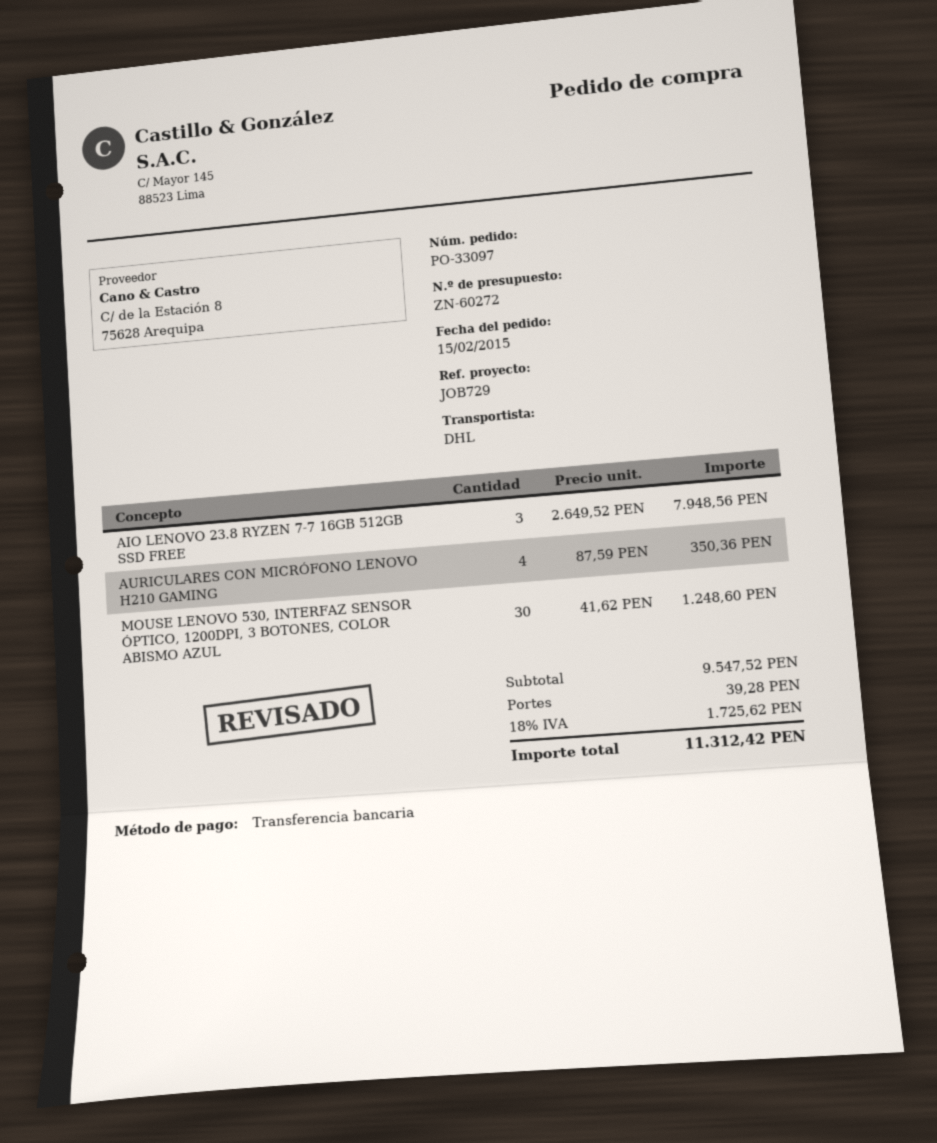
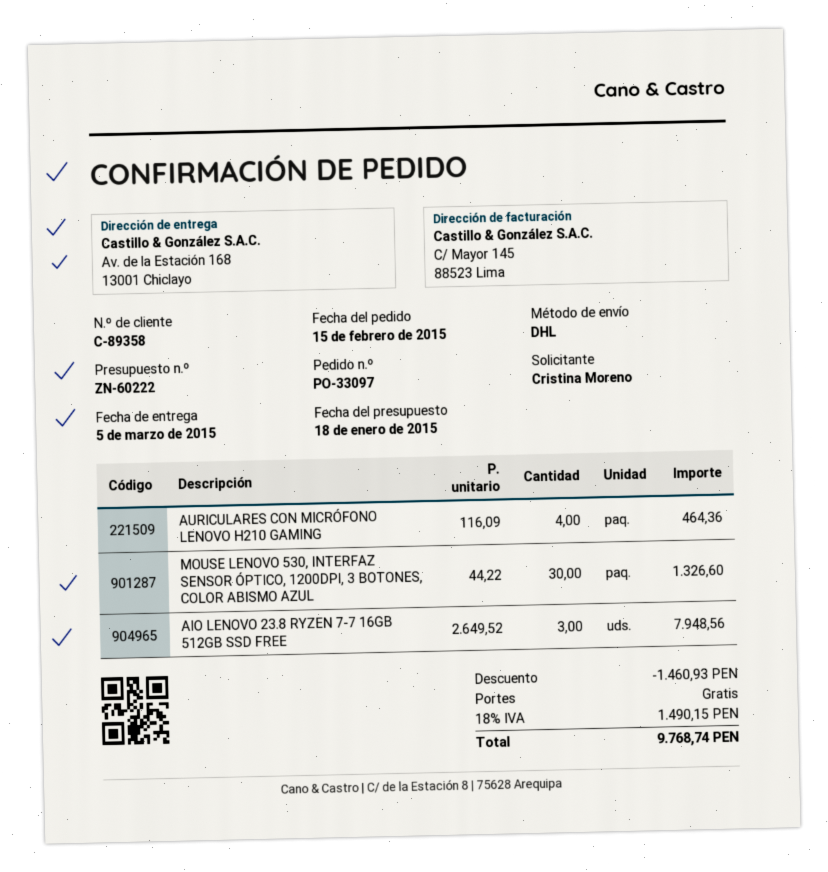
quote number: ZN-60272 -> ZN-60222
AURICULARES CON MICRÓFONO LENOVO H210 GAMING: 4 x 87.59 = 350.36 -> 4 x 116.09 = 464.36
MOUSE LENOVO 530, INTERFAZ SENSOR ÓPTICO, 1200DPI, 3 BOTONES, COLOR ABISMO AZUL: 30 x 41.62 = 1248.60 -> 30 x 44.22 = 1326.60
discount: none -> 1460.93
shipping: 39.28 -> 0.00
tax: 18% = 1725.62 -> 18% = 1490.15
total: 11312.42 -> 9768.74

